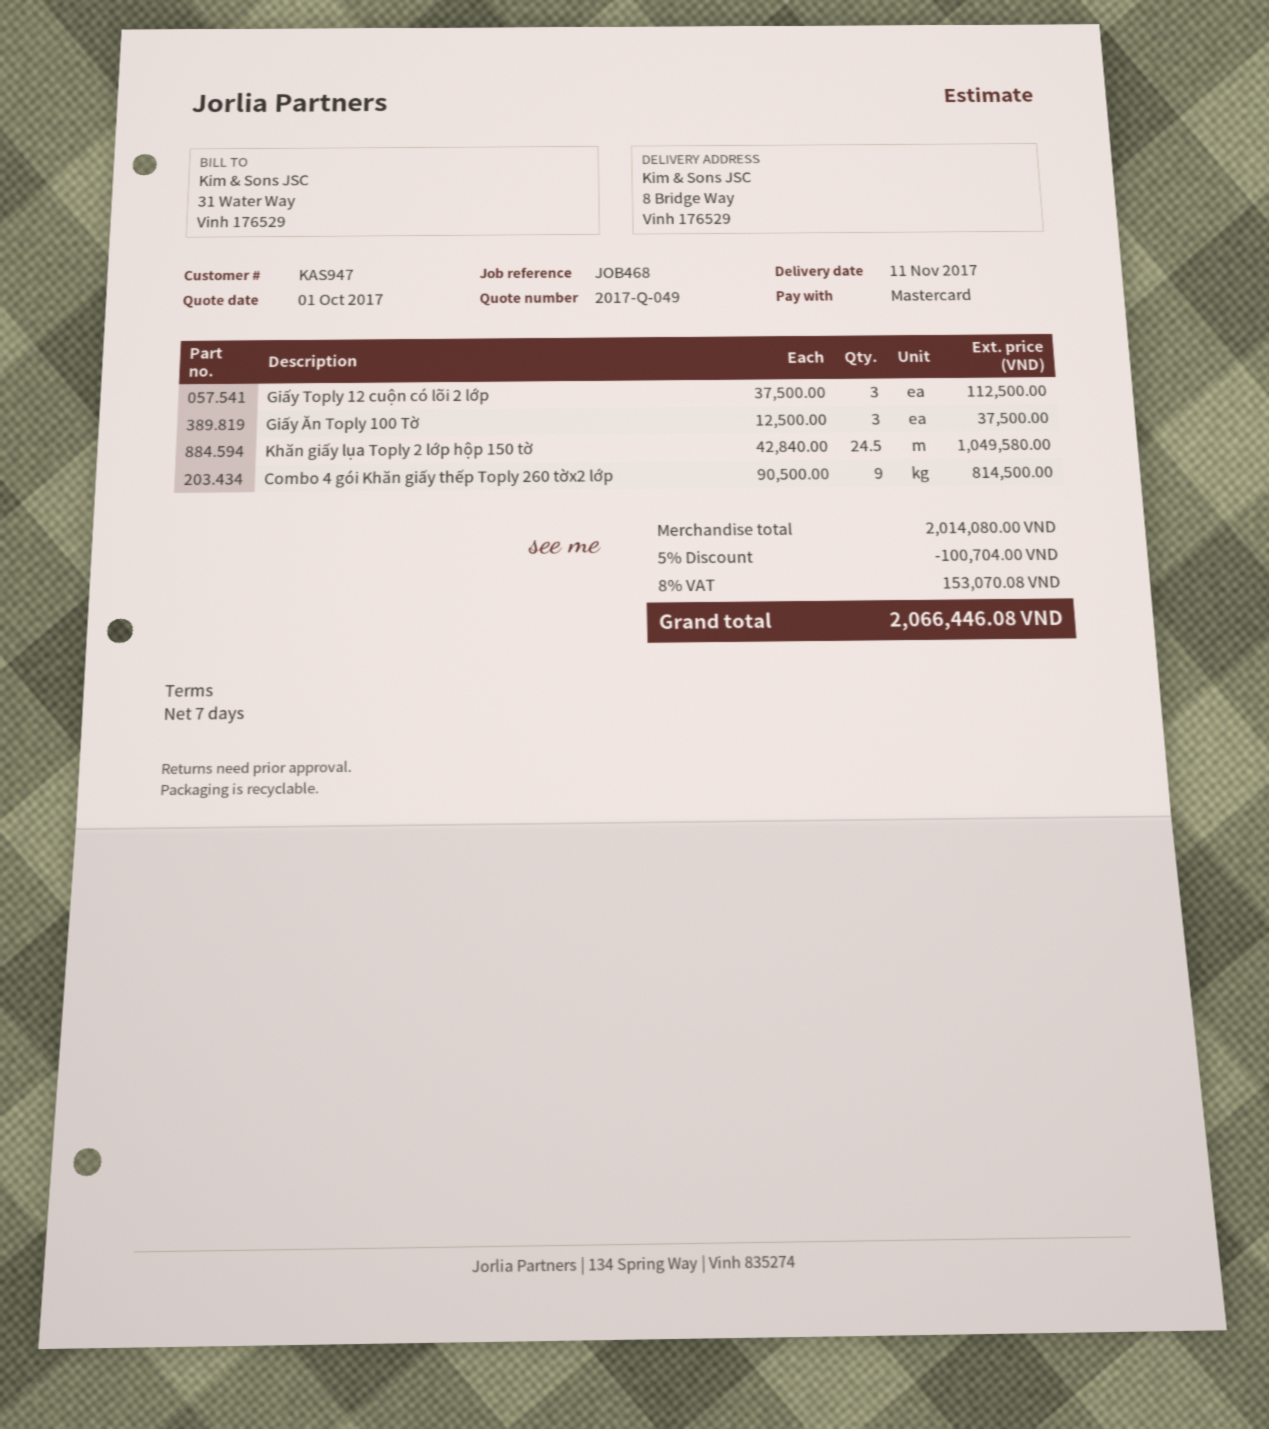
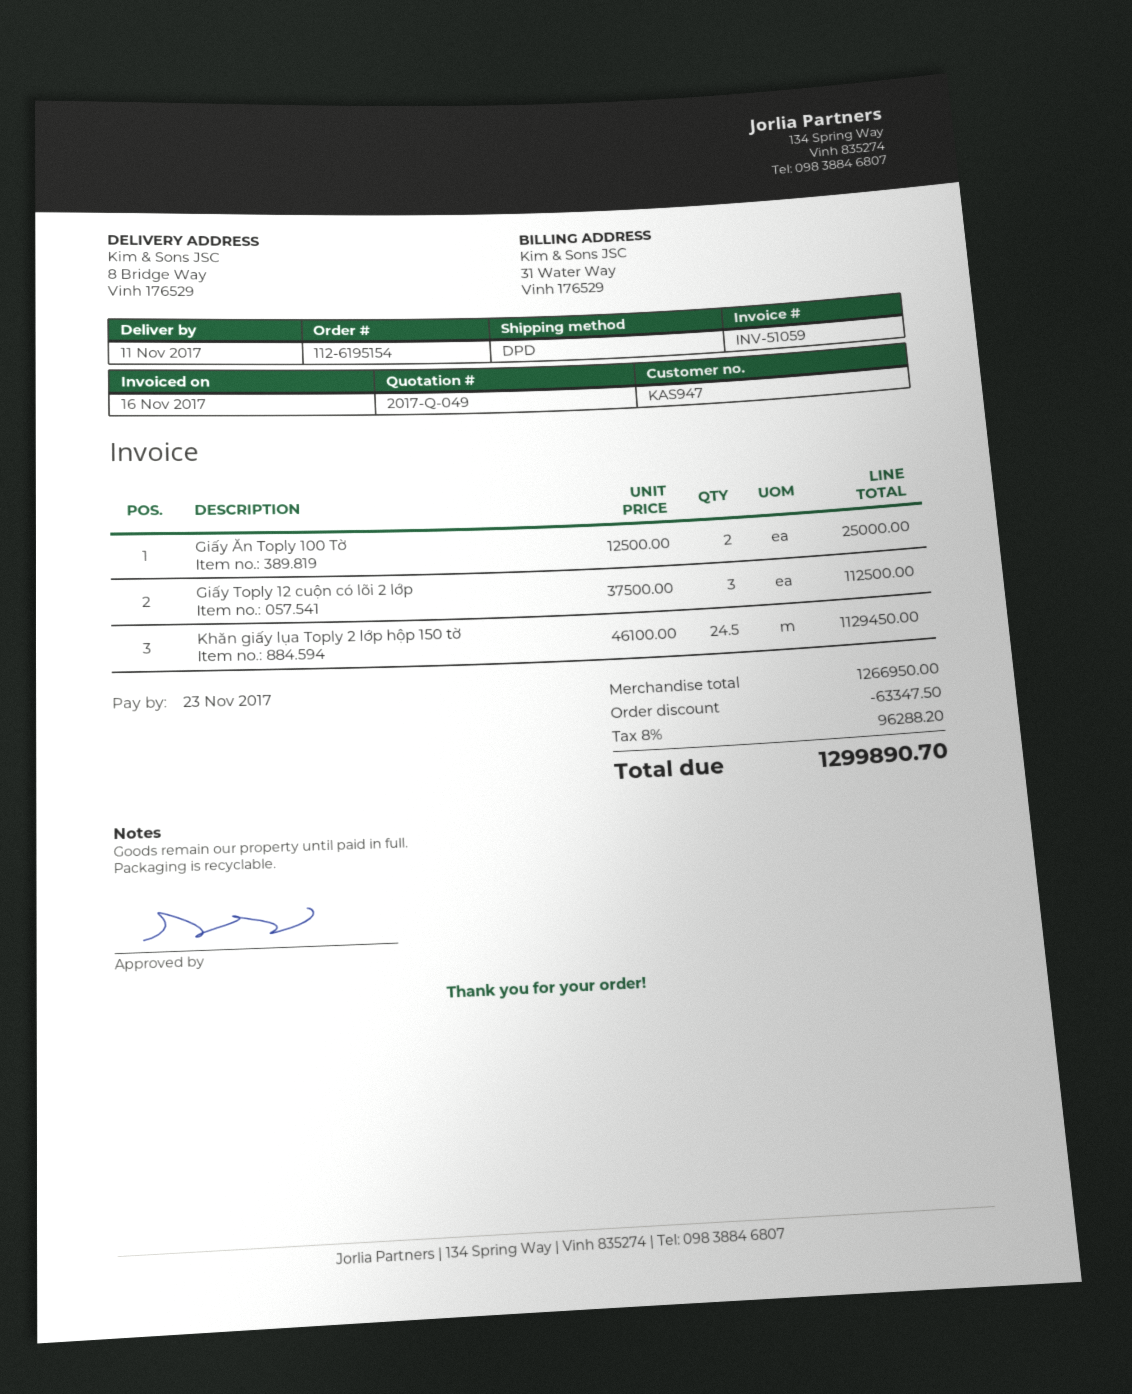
Giấy Ăn Toply 100 Tờ: 3 x 12500.00 = 37500.00 -> 2 x 12500.00 = 25000.00
Khăn giấy lụa Toply 2 lớp hộp 150 tờ: 24.5 x 42840.00 = 1049580.00 -> 24.5 x 46100.00 = 1129450.00
Combo 4 gói Khăn giấy thếp Toply 260 tờx2 lớp: 9 x 90500.00 = 814500.00 -> none
subtotal: 2014080.00 -> 1266950.00
discount: 100704.00 -> 63347.50
tax: 8% = 153070.08 -> 8% = 96288.20
total: 2066446.08 -> 1299890.70

